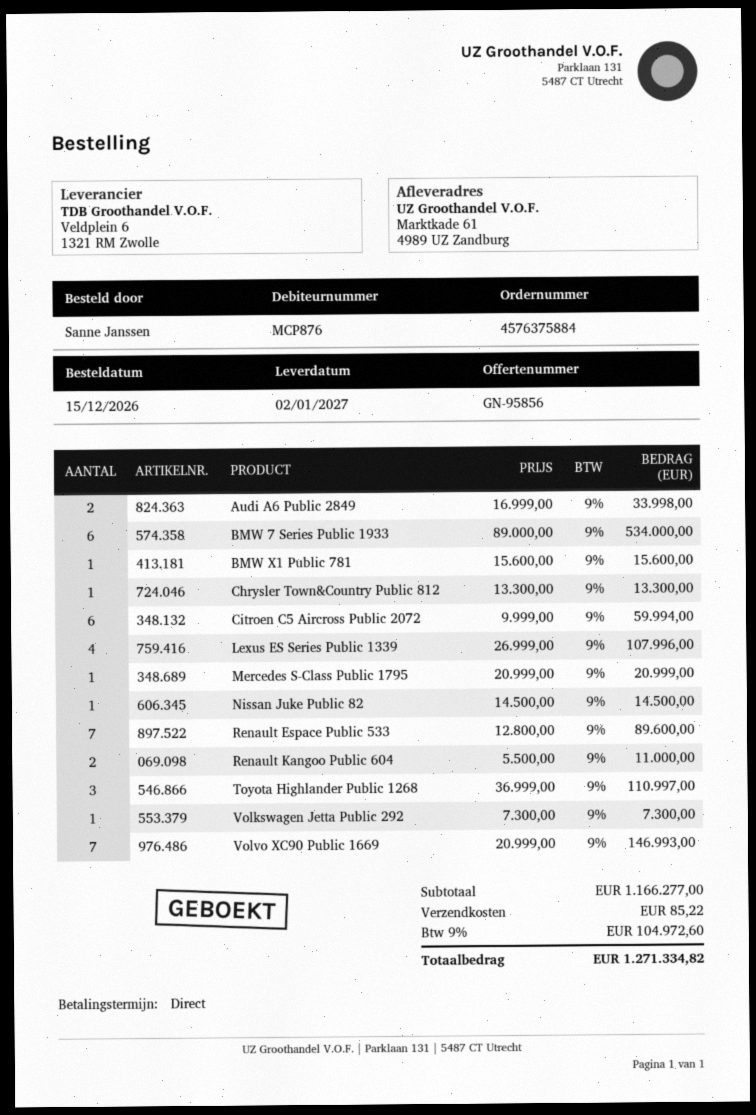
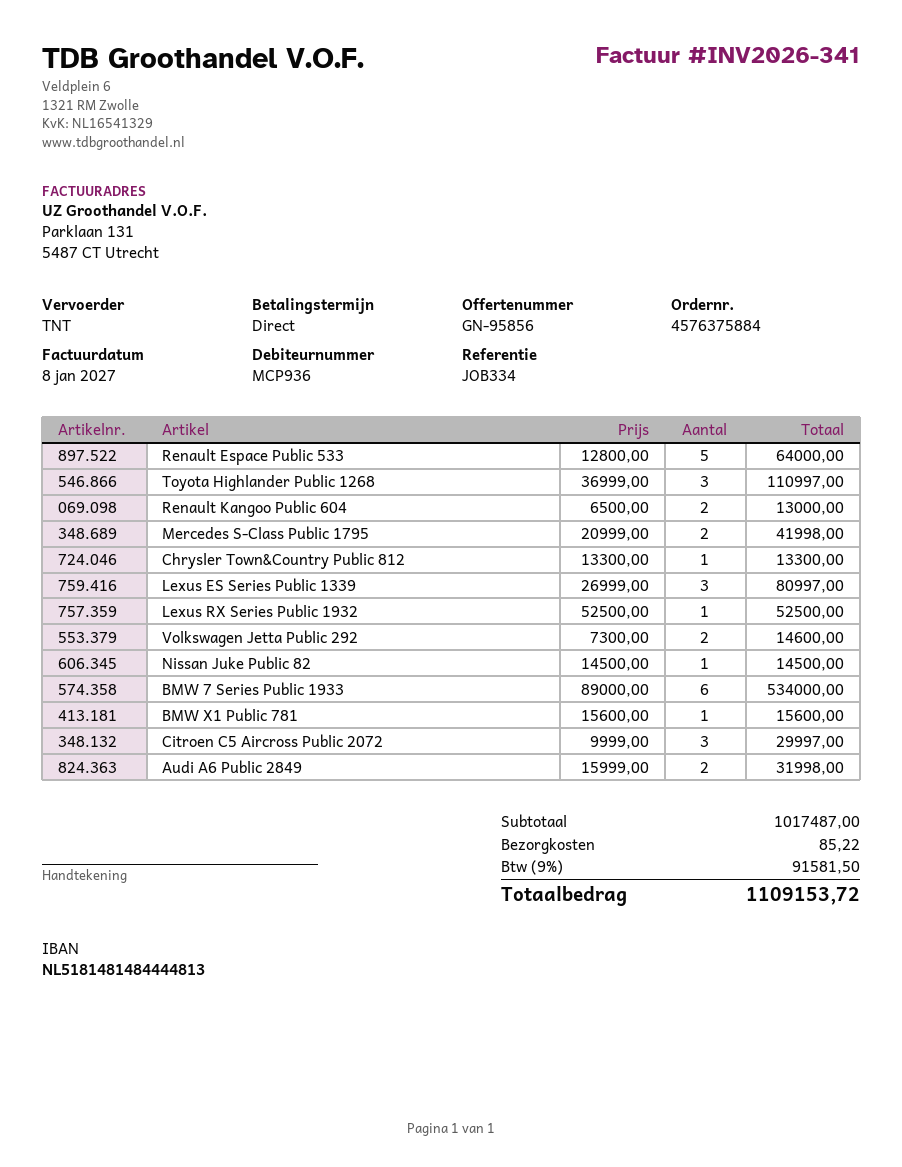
customer number: MCP876 -> MCP936
Audi A6 Public 2849: 2 x 16999.00 = 33998.00 -> 2 x 15999.00 = 31998.00
Citroen C5 Aircross Public 2072: 6 x 9999.00 = 59994.00 -> 3 x 9999.00 = 29997.00
Lexus ES Series Public 1339: 4 x 26999.00 = 107996.00 -> 3 x 26999.00 = 80997.00
Mercedes S-Class Public 1795: 1 x 20999.00 = 20999.00 -> 2 x 20999.00 = 41998.00
Renault Espace Public 533: 7 x 12800.00 = 89600.00 -> 5 x 12800.00 = 64000.00
Renault Kangoo Public 604: 2 x 5500.00 = 11000.00 -> 2 x 6500.00 = 13000.00
Volkswagen Jetta Public 292: 1 x 7300.00 = 7300.00 -> 2 x 7300.00 = 14600.00
Volvo XC90 Public 1669: 7 x 20999.00 = 146993.00 -> none
Lexus RX Series Public 1932: none -> 1 x 52500.00 = 52500.00
subtotal: 1166277.00 -> 1017487.00
tax: 9% = 104972.60 -> 9% = 91581.50
total: 1271334.82 -> 1109153.72

